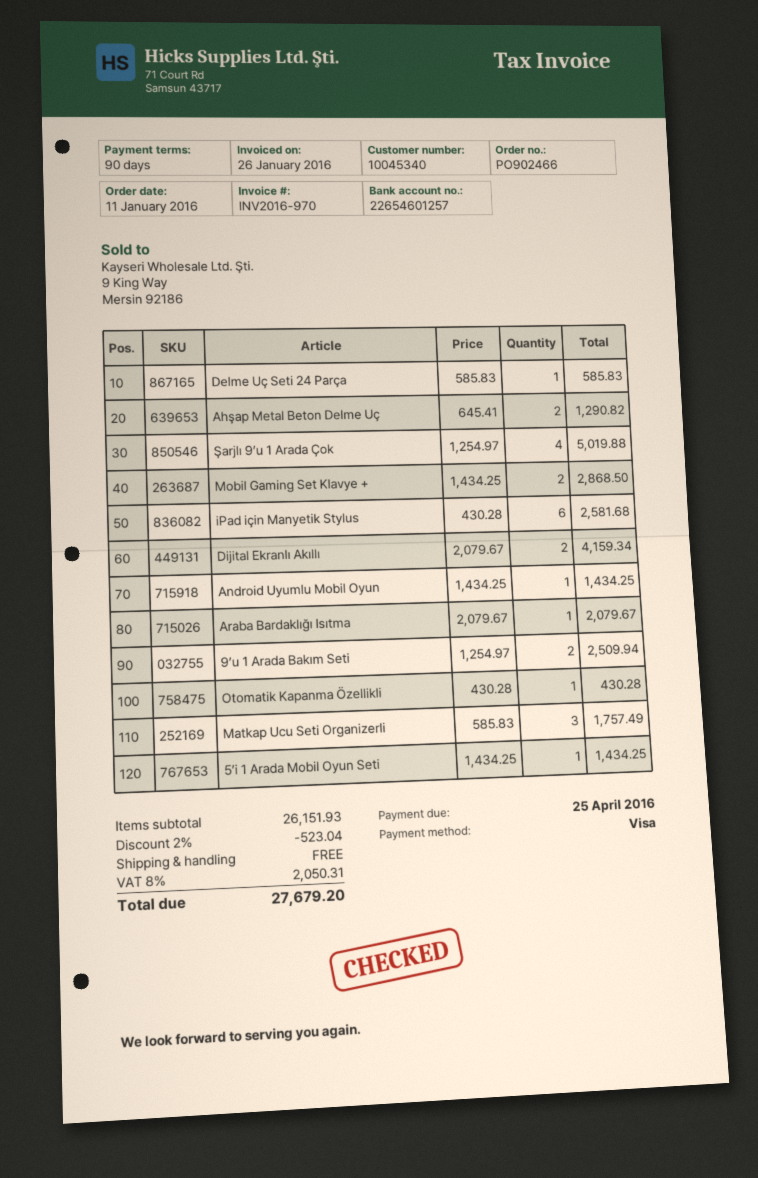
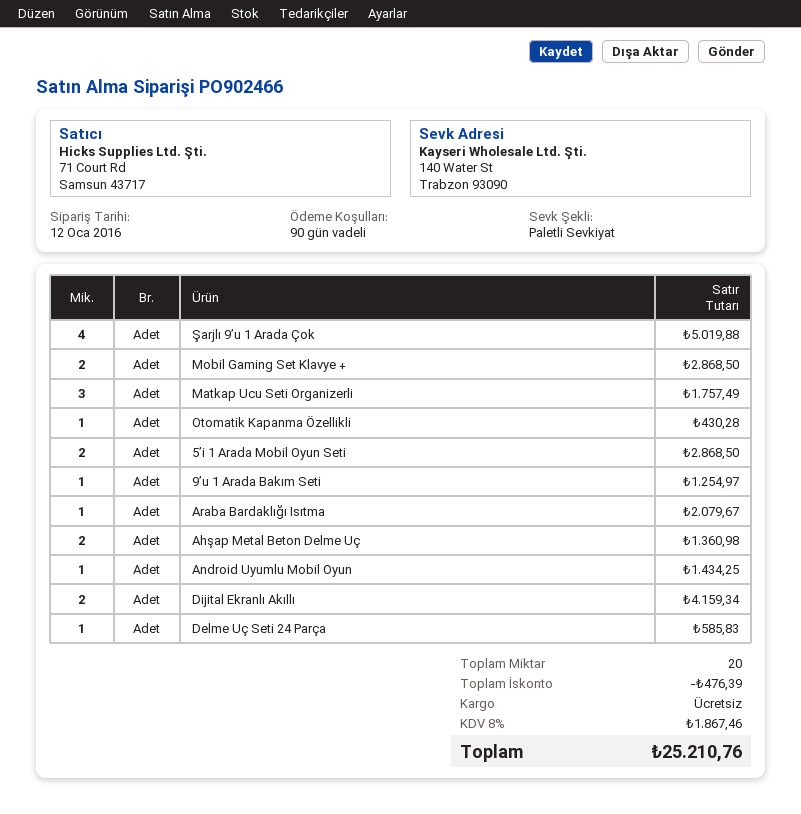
order date: 2016-01-11 -> 2016-01-12
Ahşap Metal Beton Delme Uç: 2 for 1290.82 -> 2 for 1360.98
iPad için Manyetik Stylus: 6 for 2581.68 -> none
9’u 1 Arada Bakım Seti: 2 for 2509.94 -> 1 for 1254.97
5’i 1 Arada Mobil Oyun Seti: 1 for 1434.25 -> 2 for 2868.50
discount: 523.04 -> 476.39
tax: 8% = 2050.31 -> 8% = 1867.46
total: 27679.20 -> 25210.76

